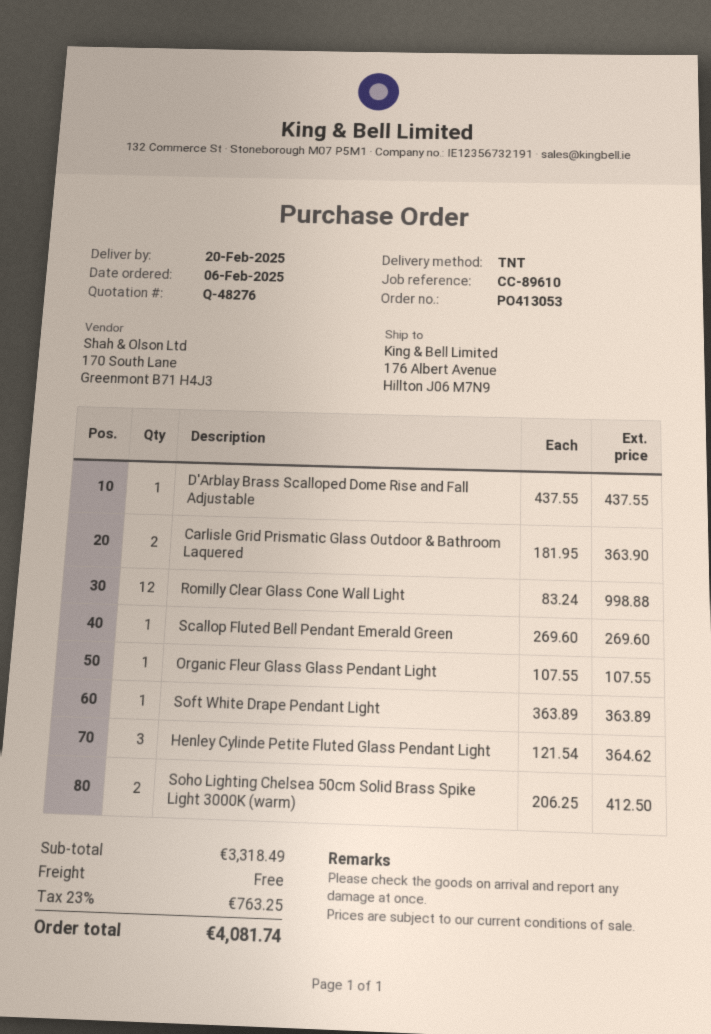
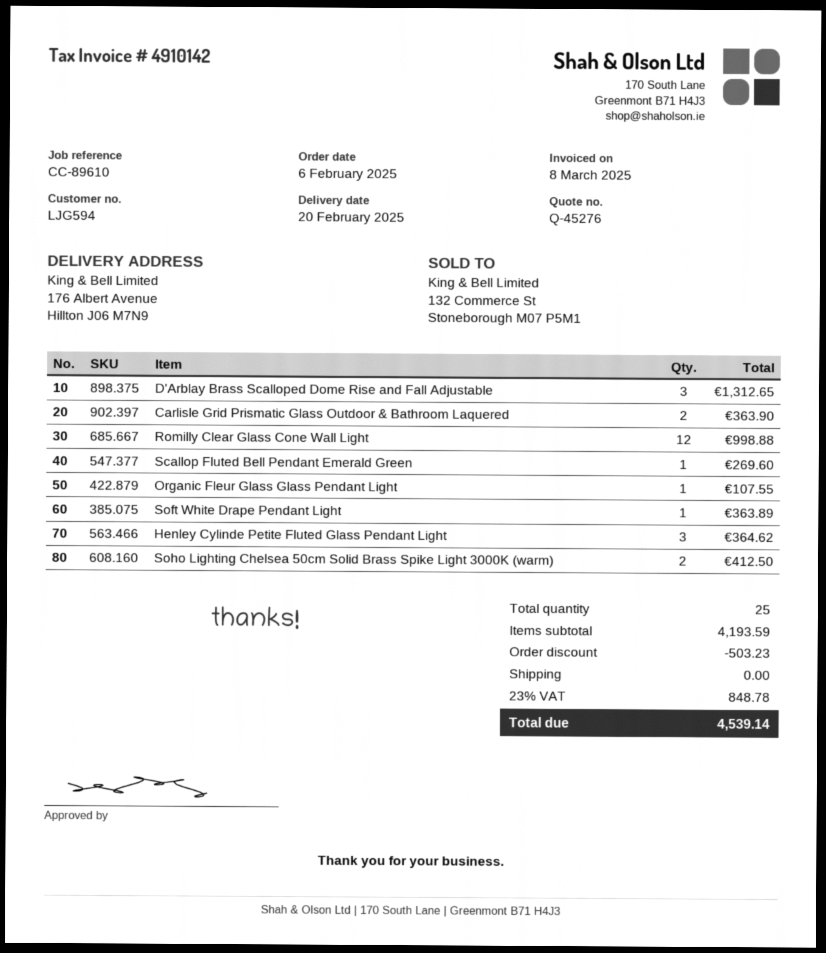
quote number: Q-48276 -> Q-45276
D'Arblay Brass Scalloped Dome Rise and Fall Adjustable: 1 for 437.55 -> 3 for 1312.65
subtotal: 3318.49 -> 4193.59
discount: none -> 503.23
tax: 23% = 763.25 -> 23% = 848.78
total: 4081.74 -> 4539.14

